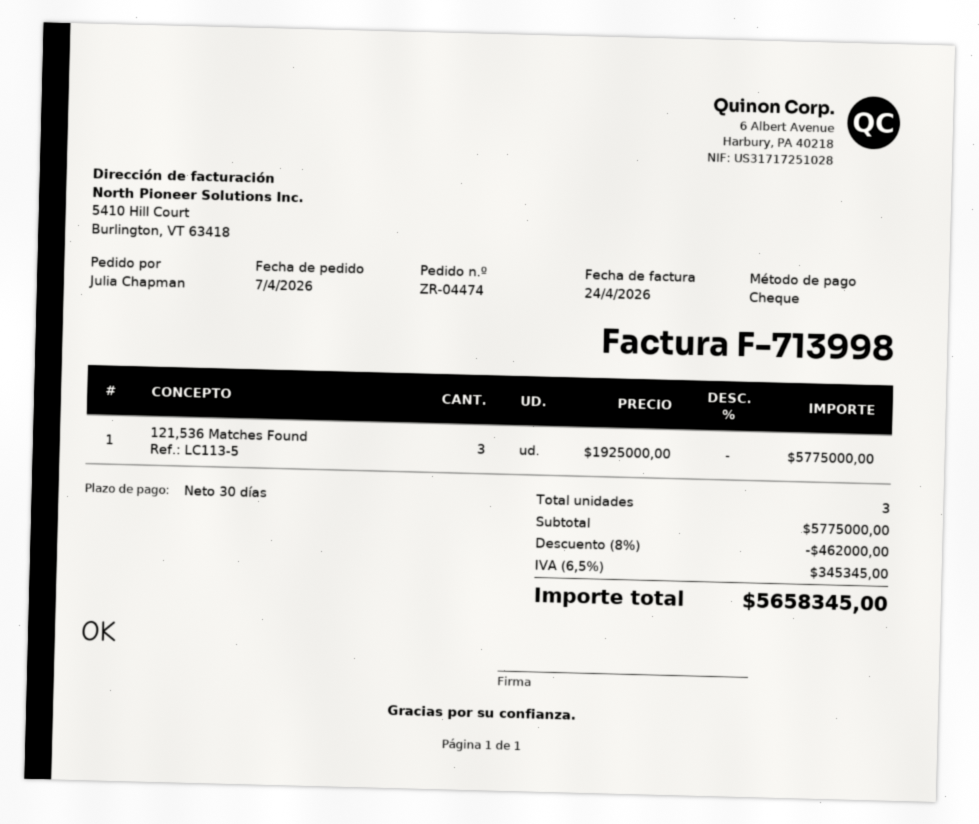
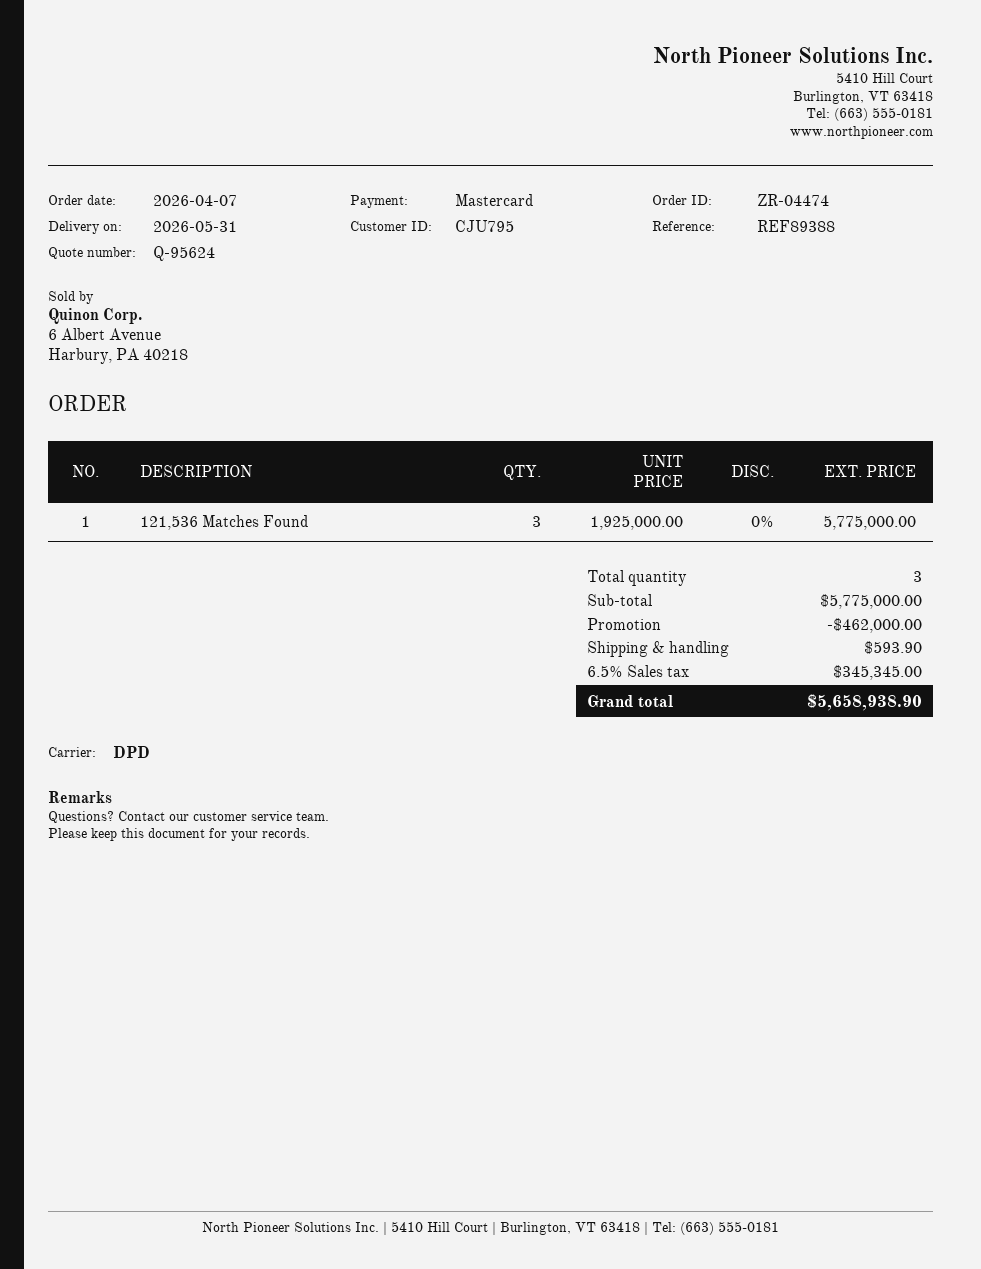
payment method: cheque -> Mastercard
shipping: none -> 593.90
total: 5658345.00 -> 5658938.90

